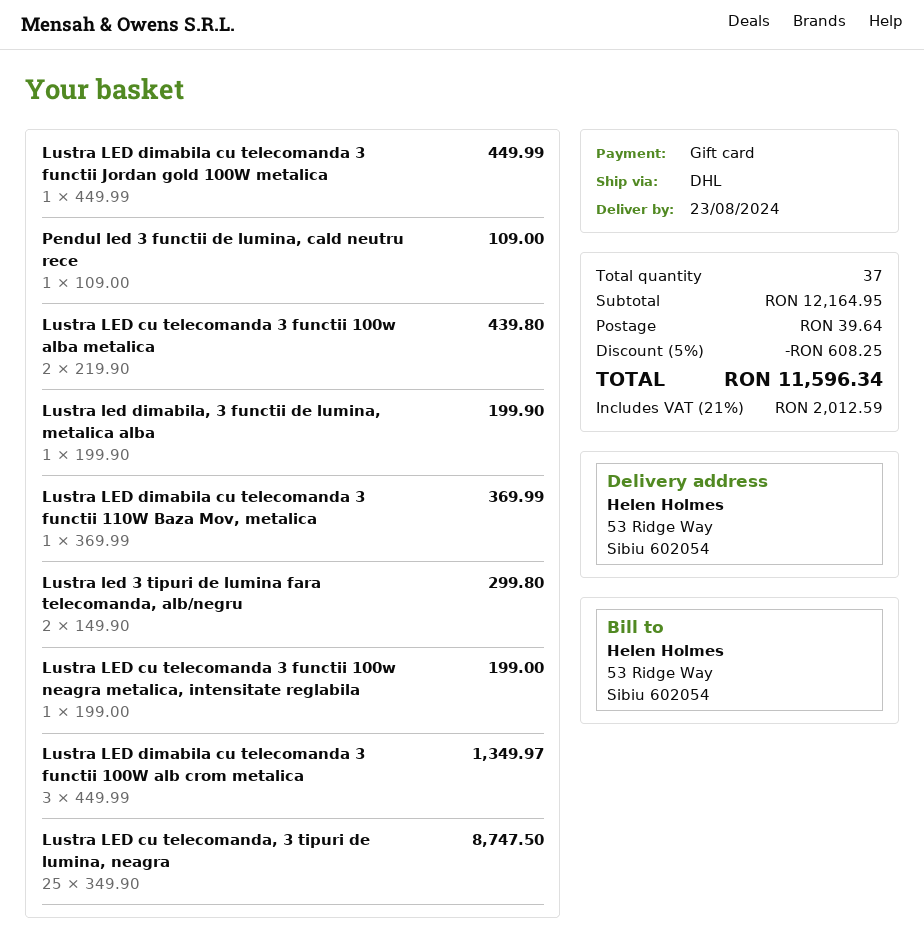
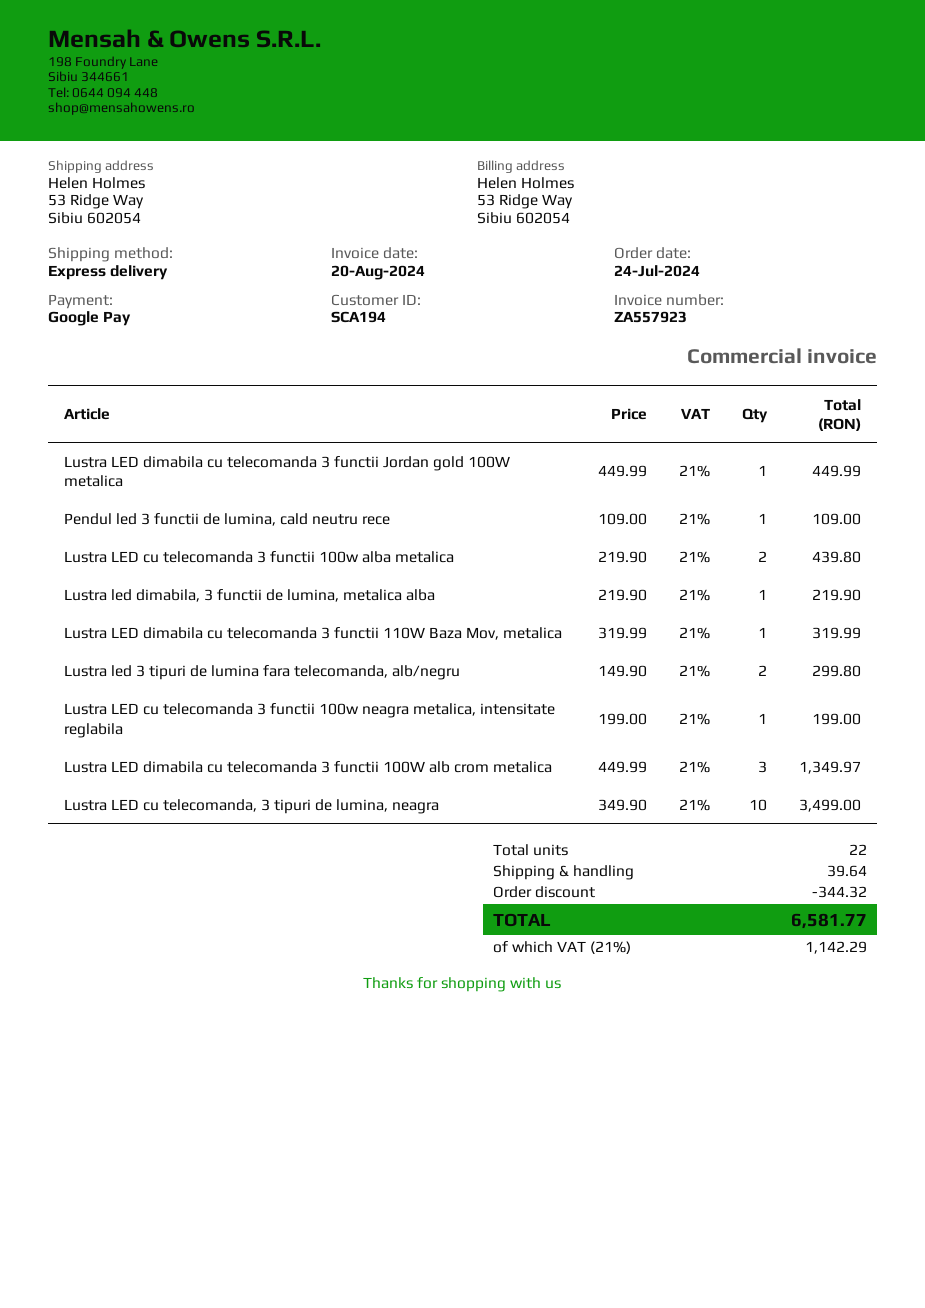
payment method: gift card -> Google Pay
shipping method: DHL -> express
Lustra led dimabila, 3 functii de lumina, metalica alba: 1 x 199.90 = 199.90 -> 1 x 219.90 = 219.90
Lustra LED dimabila cu telecomanda 3 functii 110W Baza Mov, metalica: 1 x 369.99 = 369.99 -> 1 x 319.99 = 319.99
Lustra LED cu telecomanda, 3 tipuri de lumina, neagra: 25 x 349.90 = 8747.50 -> 10 x 349.90 = 3499.00
total quantity: 37 -> 22
discount: 608.25 -> 344.32
tax: 21% = 2012.59 -> 21% = 1142.29
total: 11596.34 -> 6581.77

